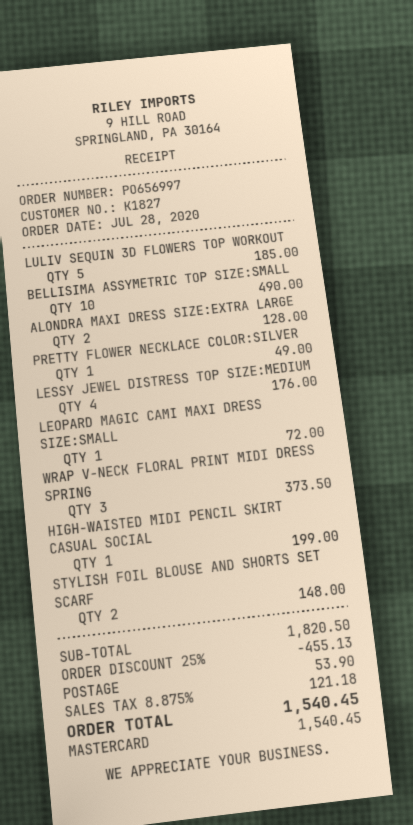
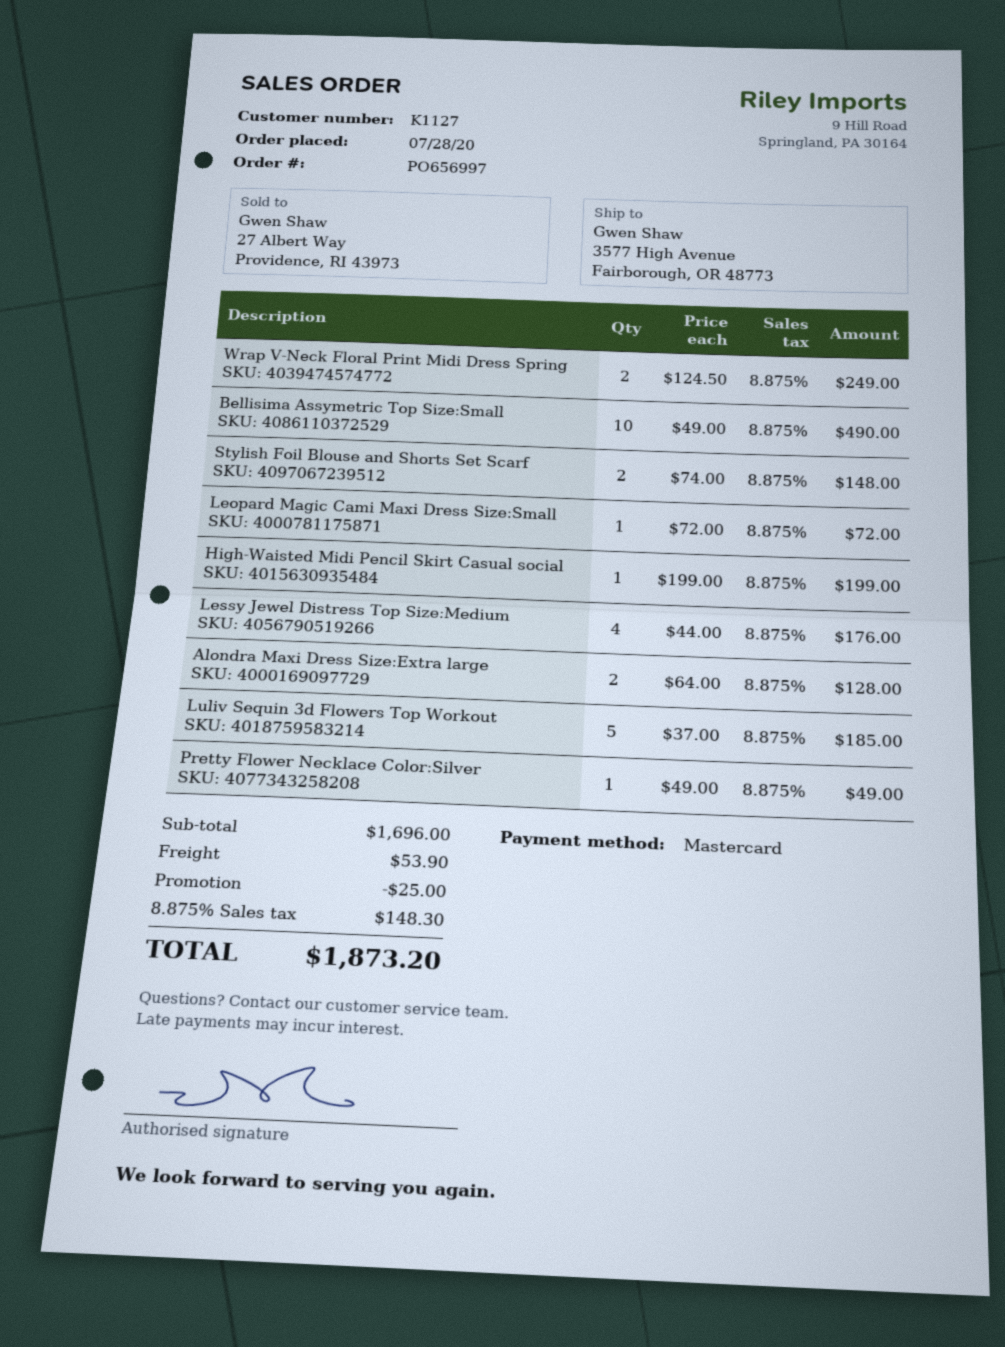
customer number: K1827 -> K1127
WRAP V-NECK FLORAL PRINT MIDI DRESS SPRING: 3 for 373.50 -> 2 for 249.00
subtotal: 1820.50 -> 1696.00
discount: 455.13 -> 25.00
tax: 8.875% = 121.18 -> 8.875% = 148.30
total: 1540.45 -> 1873.20

